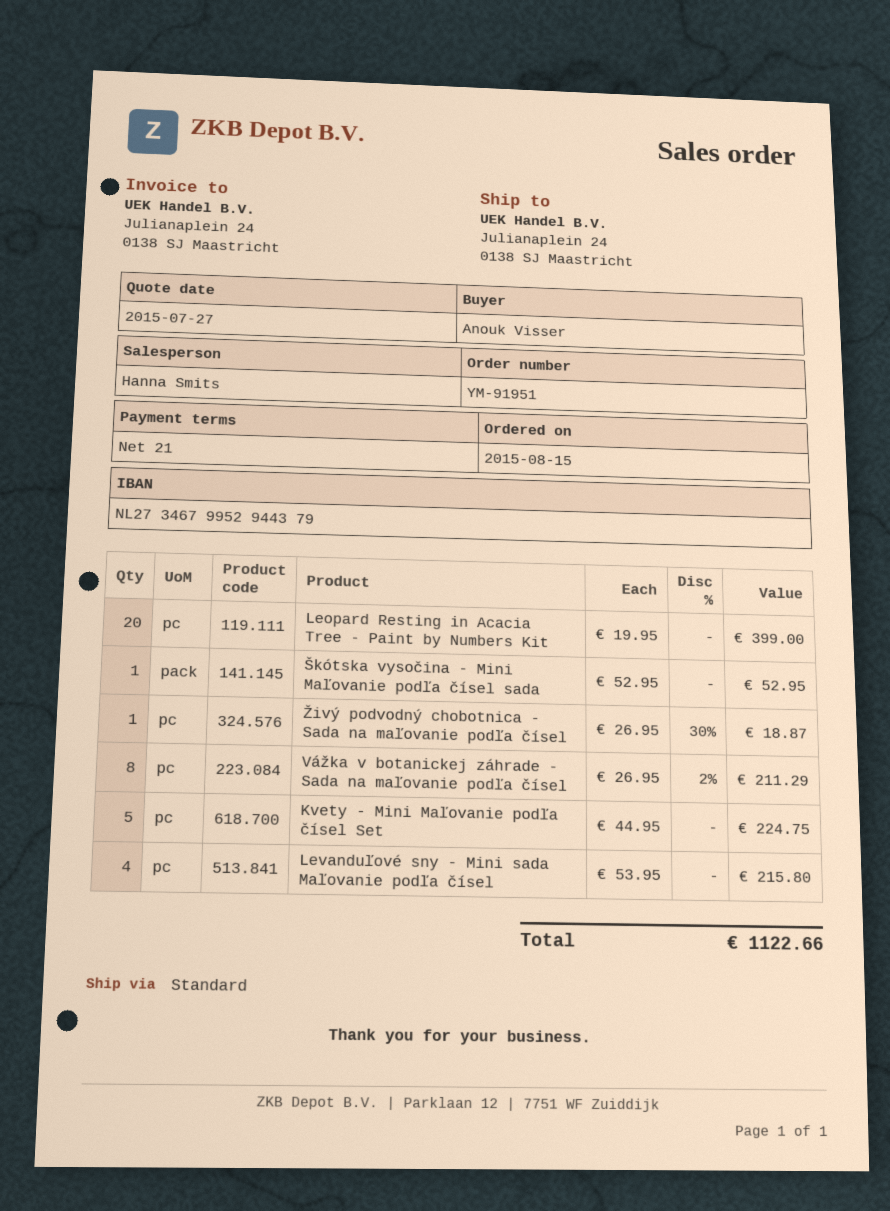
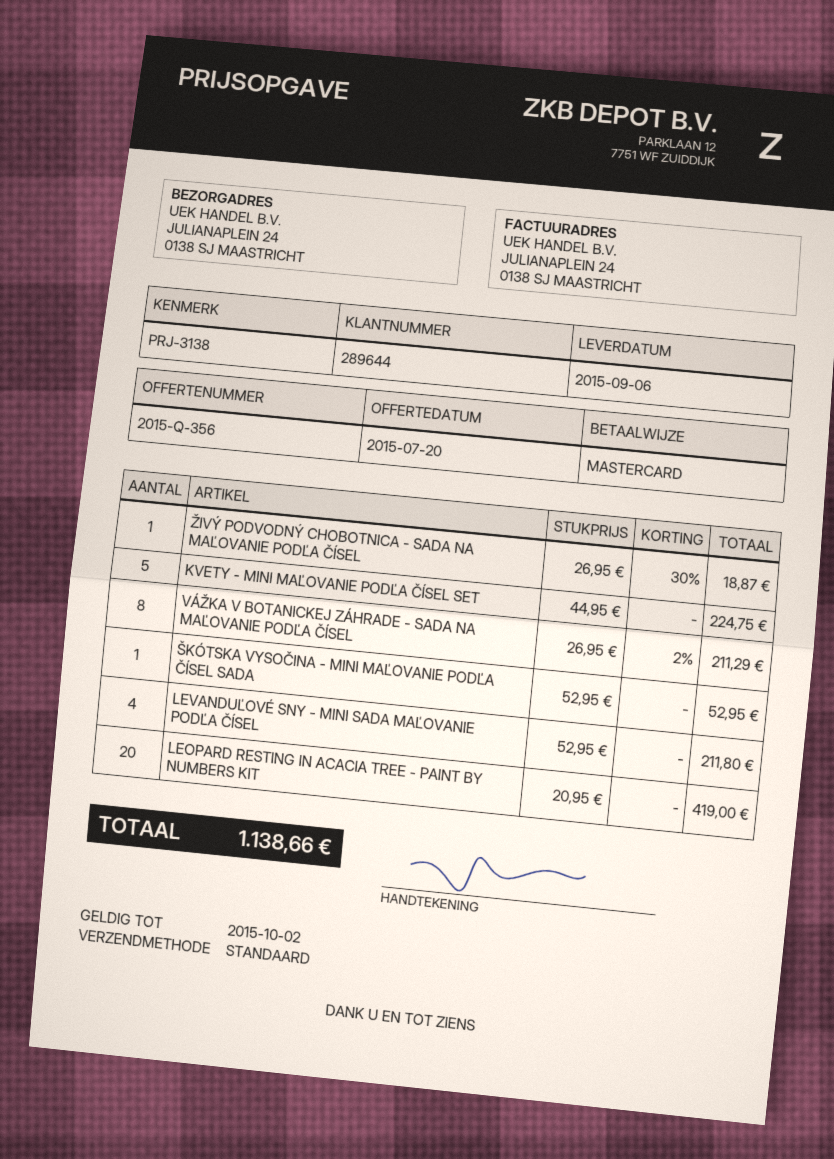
quote date: 2015-07-27 -> 2015-07-20
Leopard Resting in Acacia Tree - Paint by Numbers Kit: 20 x 19.95 = 399.00 -> 20 x 20.95 = 419.00
Levanduľové sny - Mini sada Maľovanie podľa čísel: 4 x 53.95 = 215.80 -> 4 x 52.95 = 211.80
total: 1122.66 -> 1138.66

